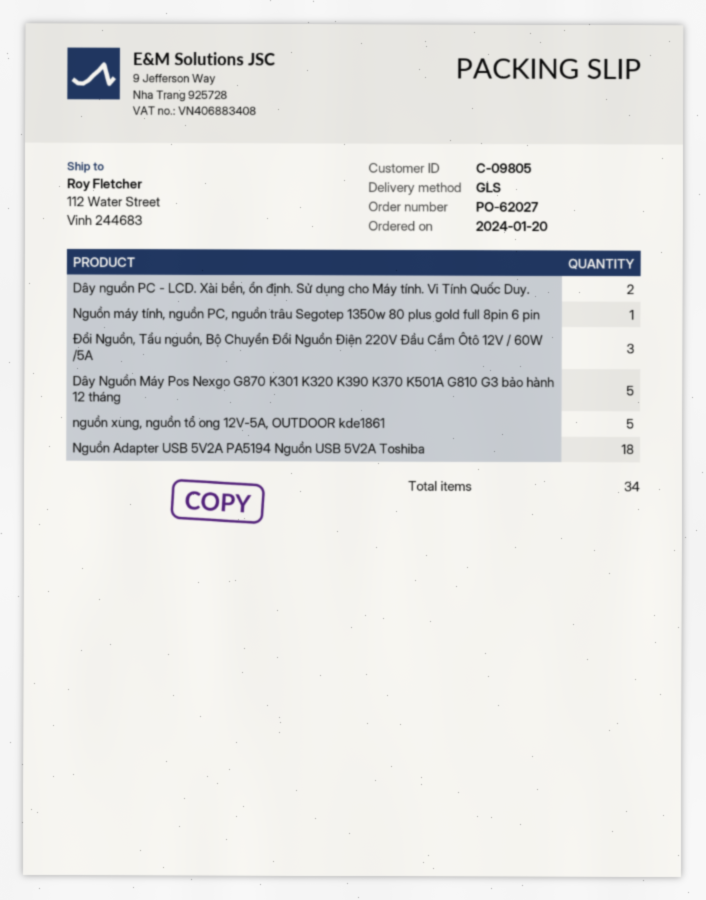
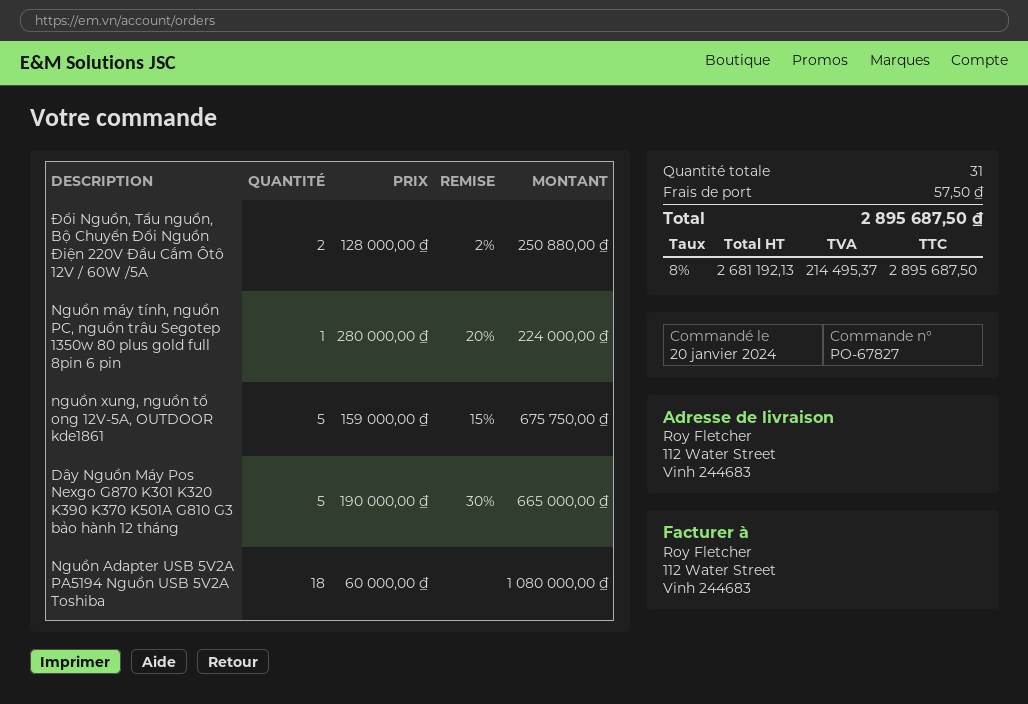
order number: PO-62027 -> PO-67827
Dây nguồn PC - LCD. Xài bền, ổn định. Sử dụng cho Máy tính. Vi Tính Quốc Duy.: 2 -> none
Đổi Nguồn, Tẩu nguồn, Bộ Chuyển Đổi Nguồn Điện 220V Đầu Cắm Ôtô 12V / 60W /5A: 3 -> 2
total quantity: 34 -> 31

